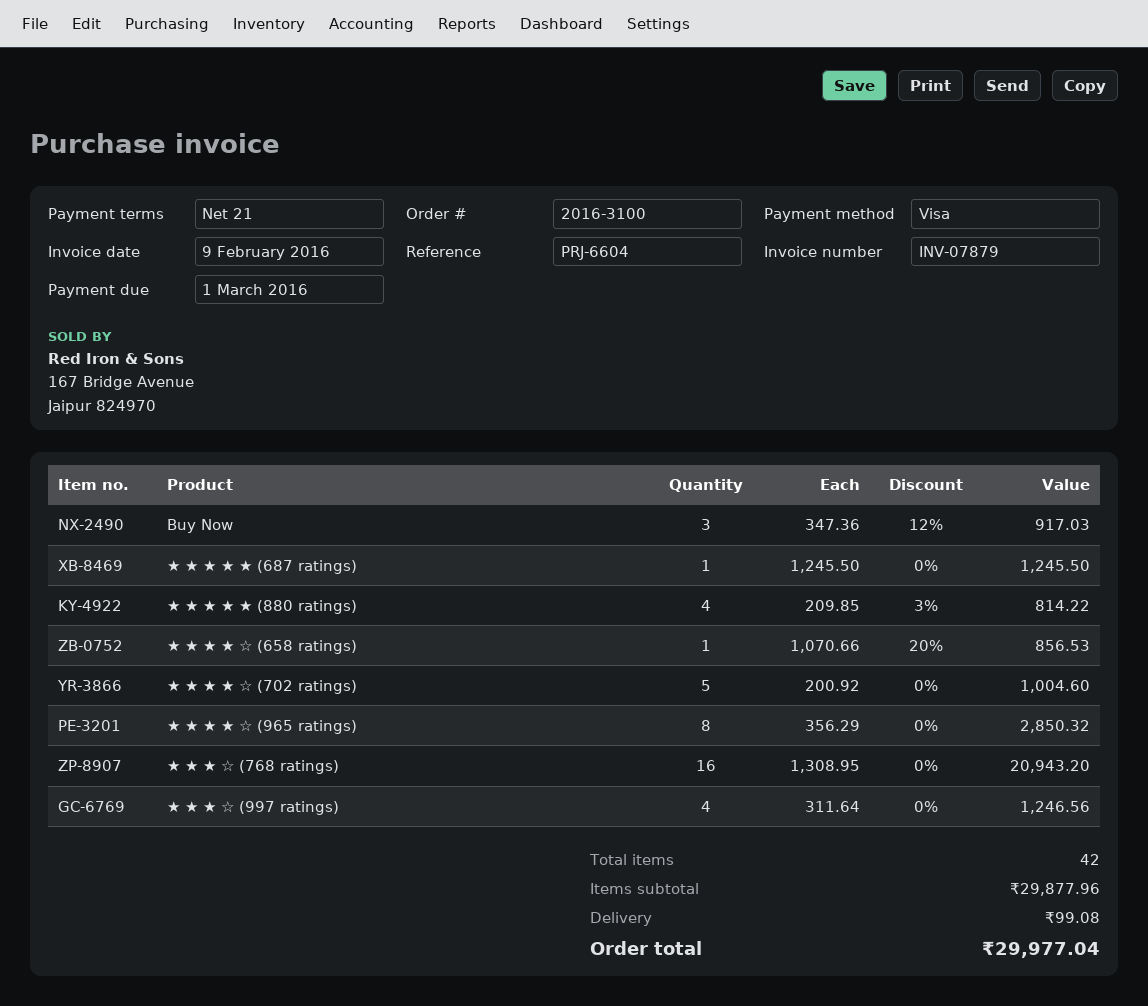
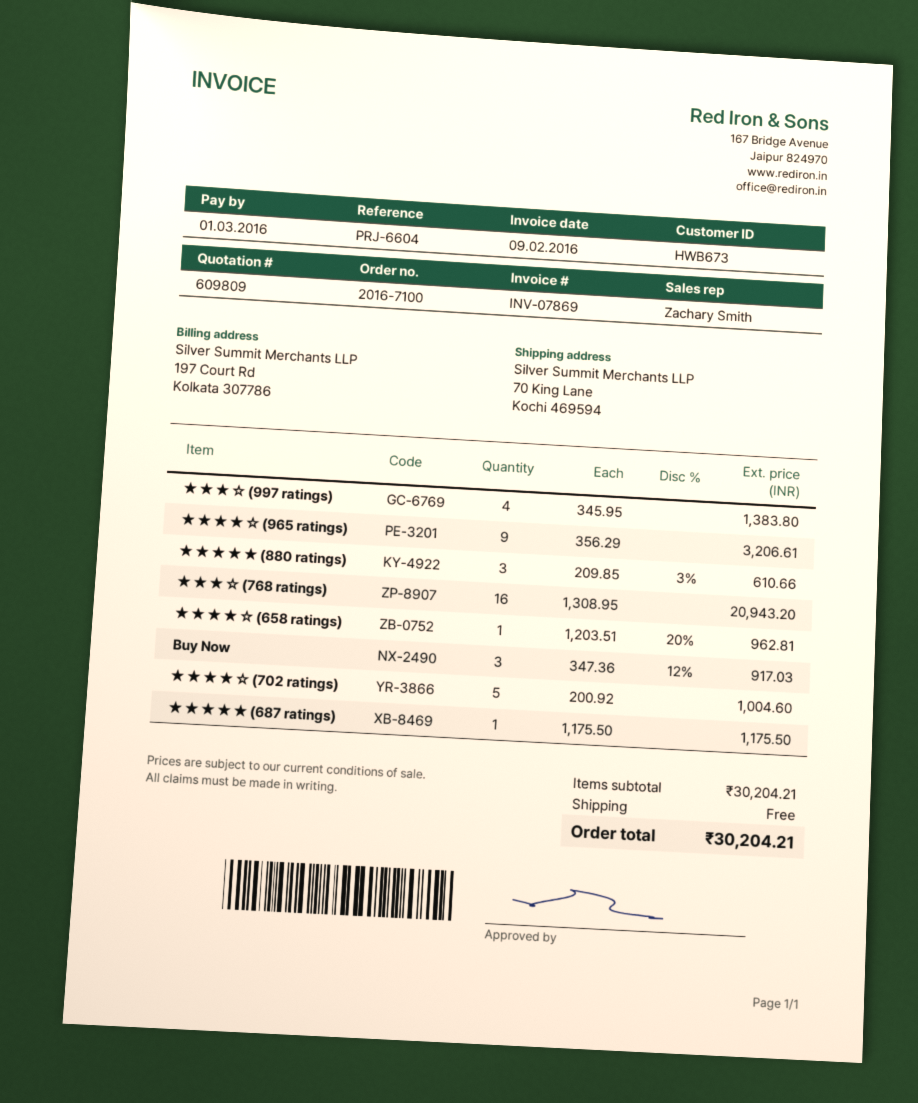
order number: 2016-3100 -> 2016-7100
invoice number: INV-07879 -> INV-07869
★ ★ ★ ★ ★ (687 ratings): 1 x 1245.50 = 1245.50 -> 1 x 1175.50 = 1175.50
★ ★ ★ ★ ★ (880 ratings): 4 x 209.85 - 3% = 814.22 -> 3 x 209.85 - 3% = 610.66
★ ★ ★ ★ ☆ (658 ratings): 1 x 1070.66 - 20% = 856.53 -> 1 x 1203.51 - 20% = 962.81
★ ★ ★ ★ ☆ (965 ratings): 8 x 356.29 = 2850.32 -> 9 x 356.29 = 3206.61
★ ★ ★ ☆ (997 ratings): 4 x 311.64 = 1246.56 -> 4 x 345.95 = 1383.80
subtotal: 29877.96 -> 30204.21
shipping: 99.08 -> 0.00
total: 29977.04 -> 30204.21

